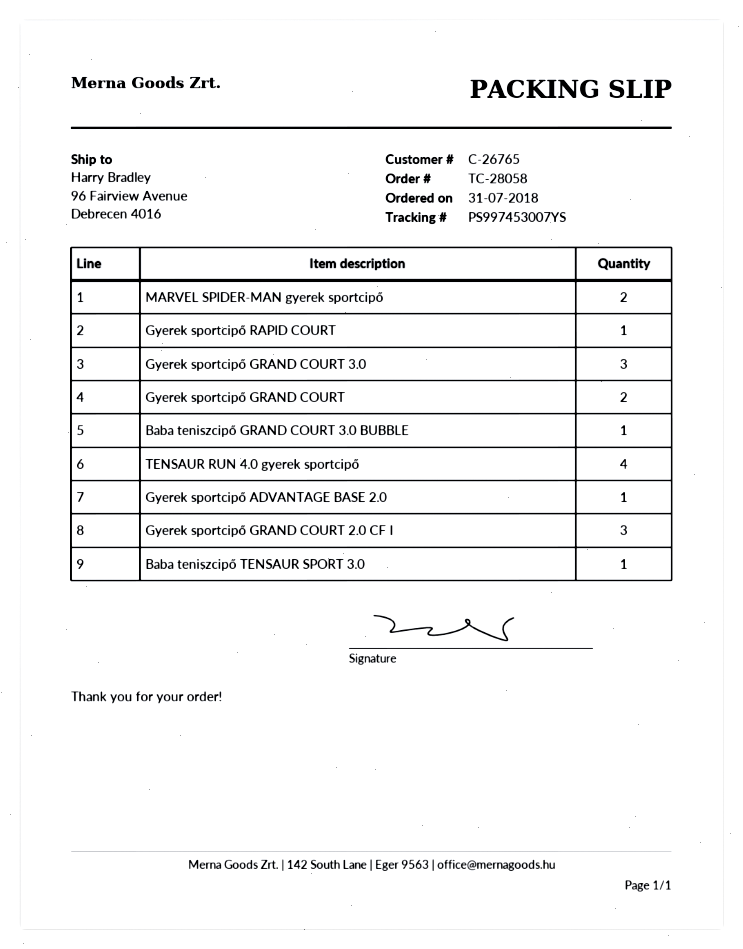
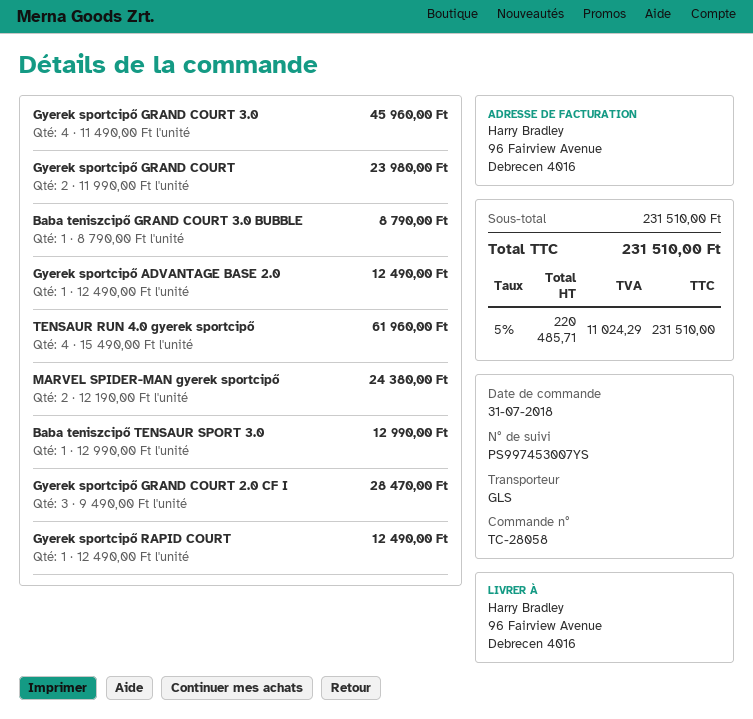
Gyerek sportcipő GRAND COURT 3.0: 3 -> 4

